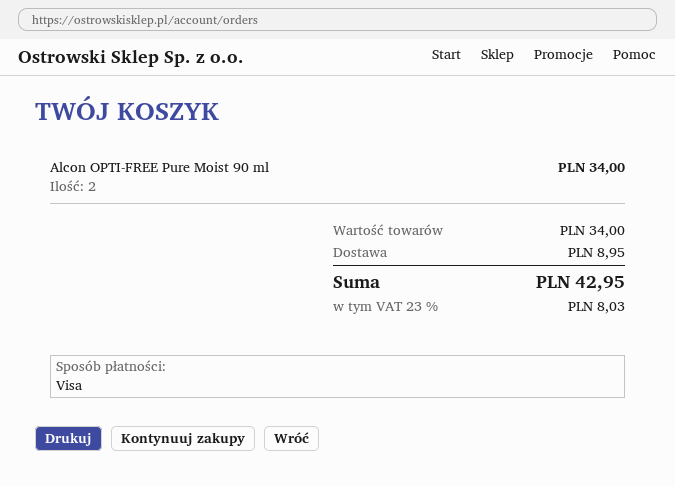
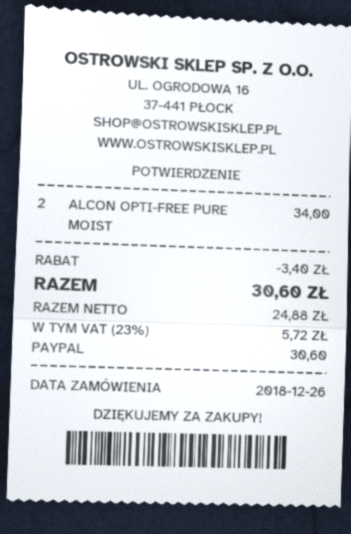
payment method: Visa -> PayPal
discount: none -> 3.40
shipping: 8.95 -> none
tax: 23% = 8.03 -> 23% = 5.72
total: 42.95 -> 30.60

